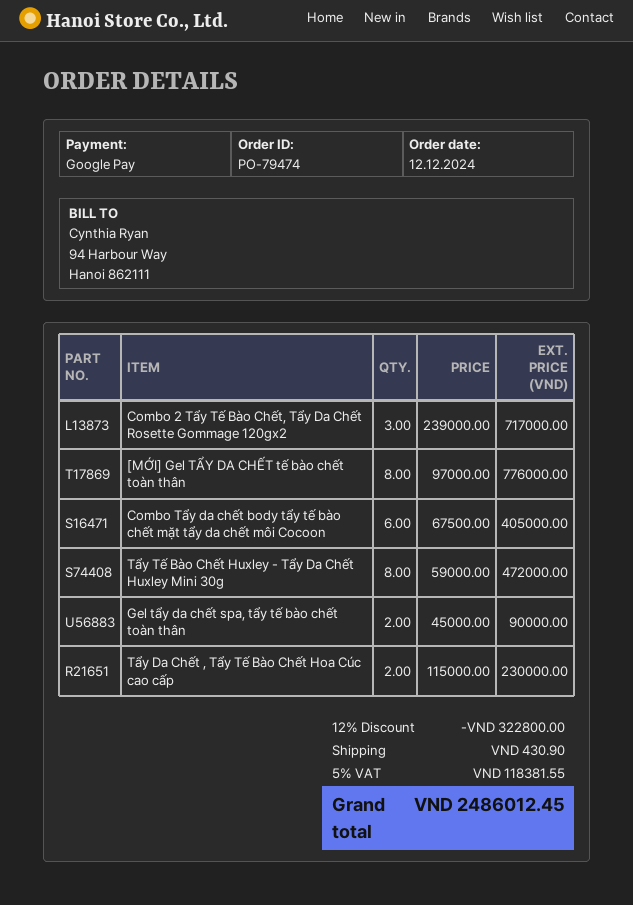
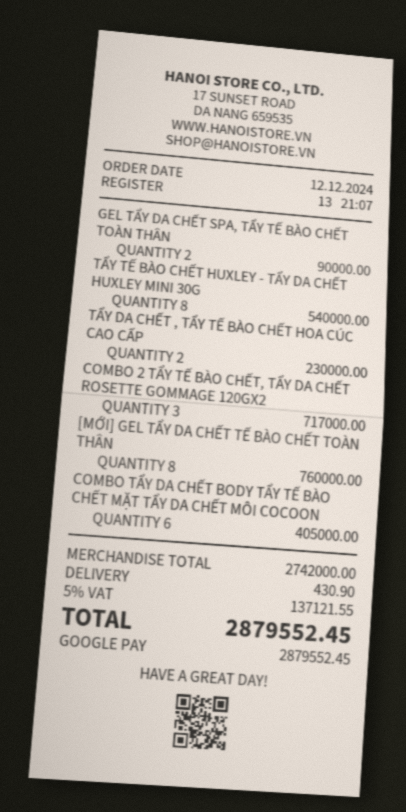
[MỚI] Gel TẨY DA CHẾT tế bào chết toàn thân: 8 for 776000.00 -> 8 for 760000.00
Tẩy Tế Bào Chết Huxley - Tẩy Da Chết Huxley Mini 30g: 8 for 472000.00 -> 8 for 540000.00
discount: 12% = 322800.00 -> none
tax: 5% = 118381.55 -> 5% = 137121.55
total: 2486012.45 -> 2879552.45

